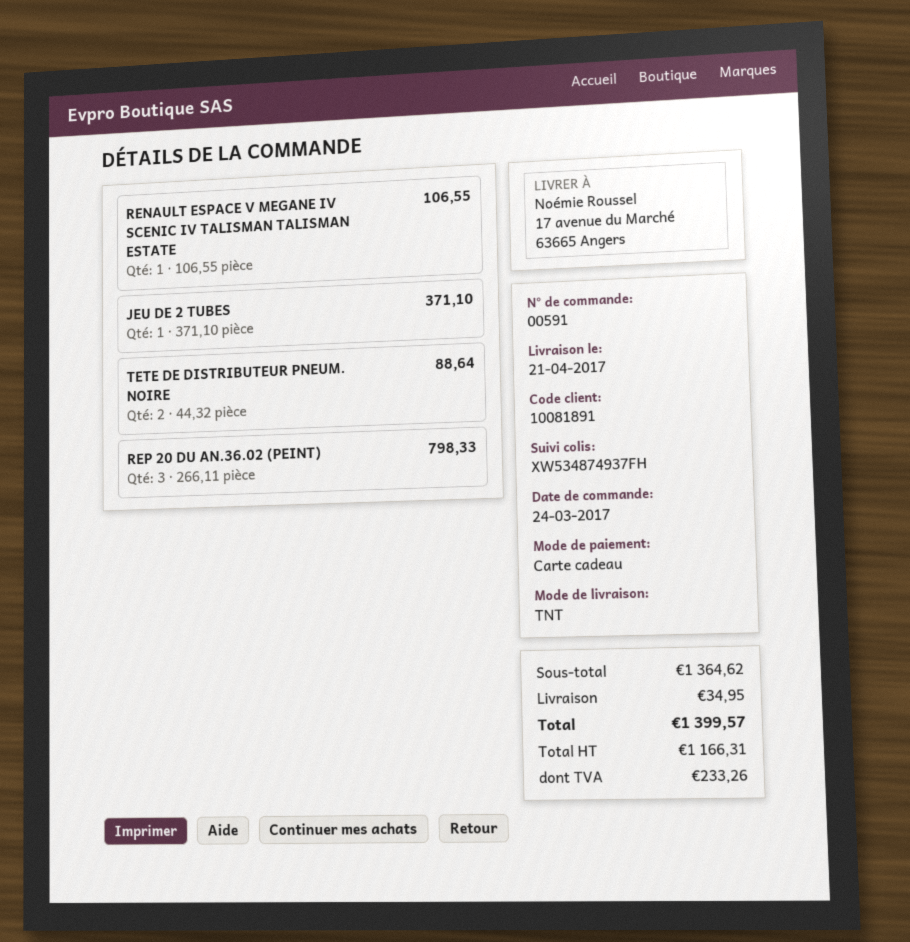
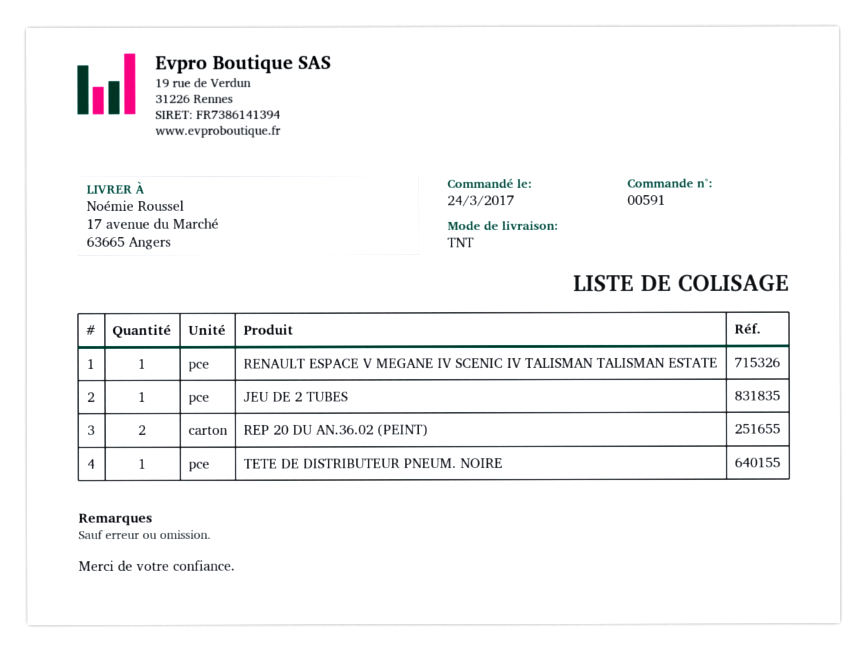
TETE DE DISTRIBUTEUR PNEUM. NOIRE: 2 -> 1
REP 20 DU AN.36.02 (PEINT): 3 -> 2

